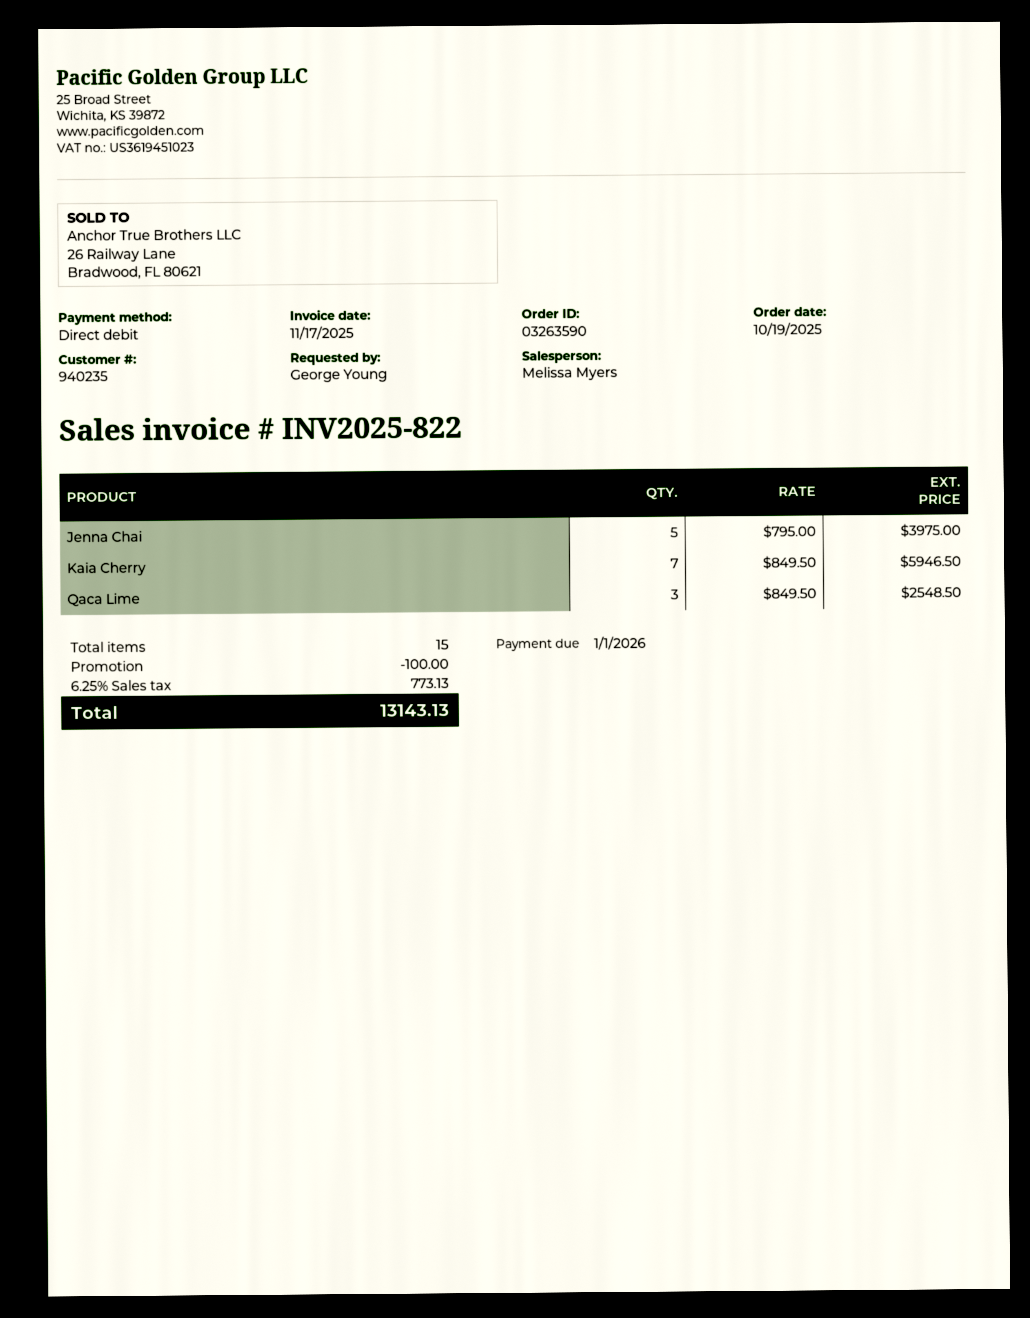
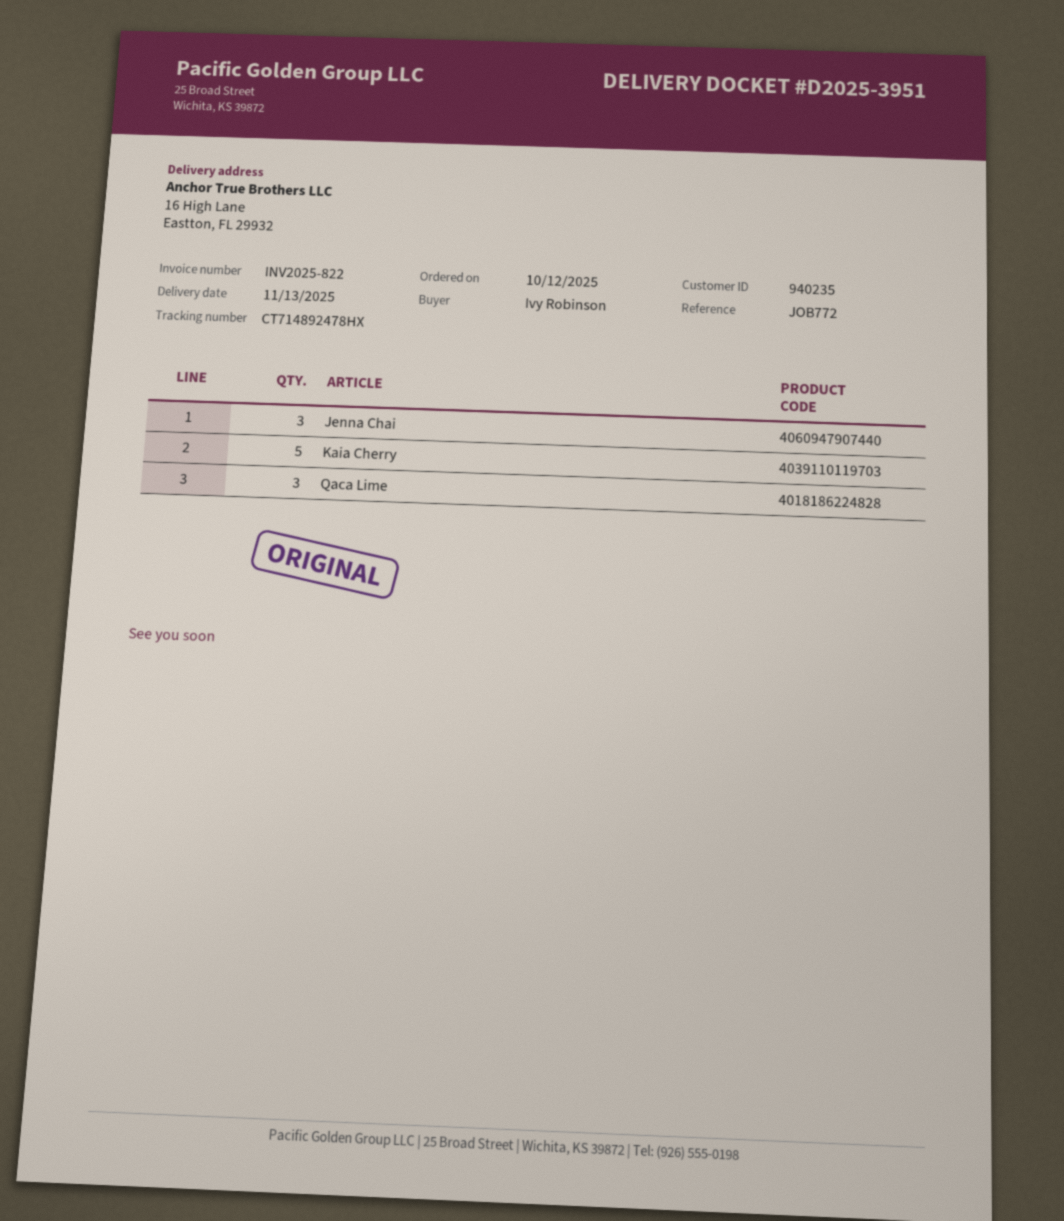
order date: 2025-10-19 -> 2025-10-12
ordered by: George Young -> Ivy Robinson
Jenna Chai: 5 -> 3
Kaia Cherry: 7 -> 5

